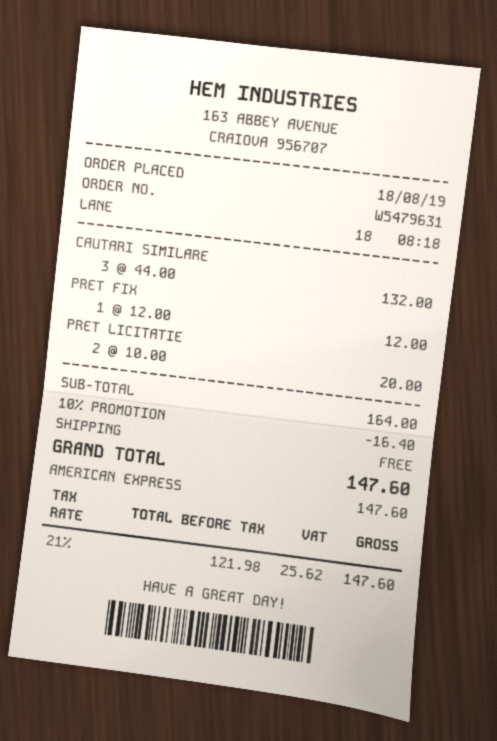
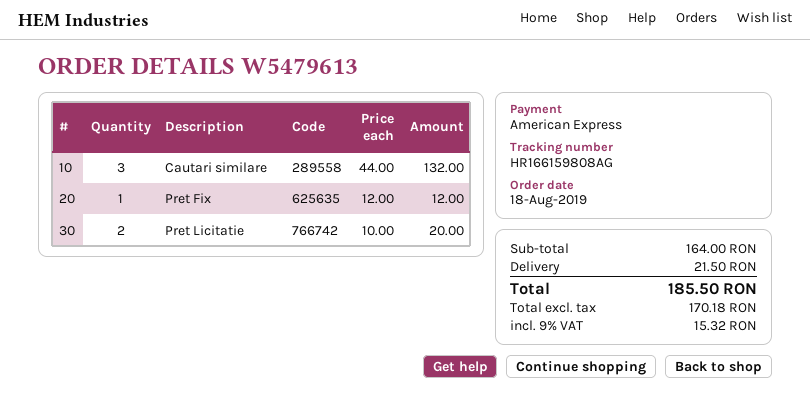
order number: W5479631 -> W5479613
discount: 10% = 16.40 -> none
shipping: 0.00 -> 21.50
net: 121.98 -> 170.18
tax: 21% = 25.62 -> 9% = 15.32
total: 147.60 -> 185.50

